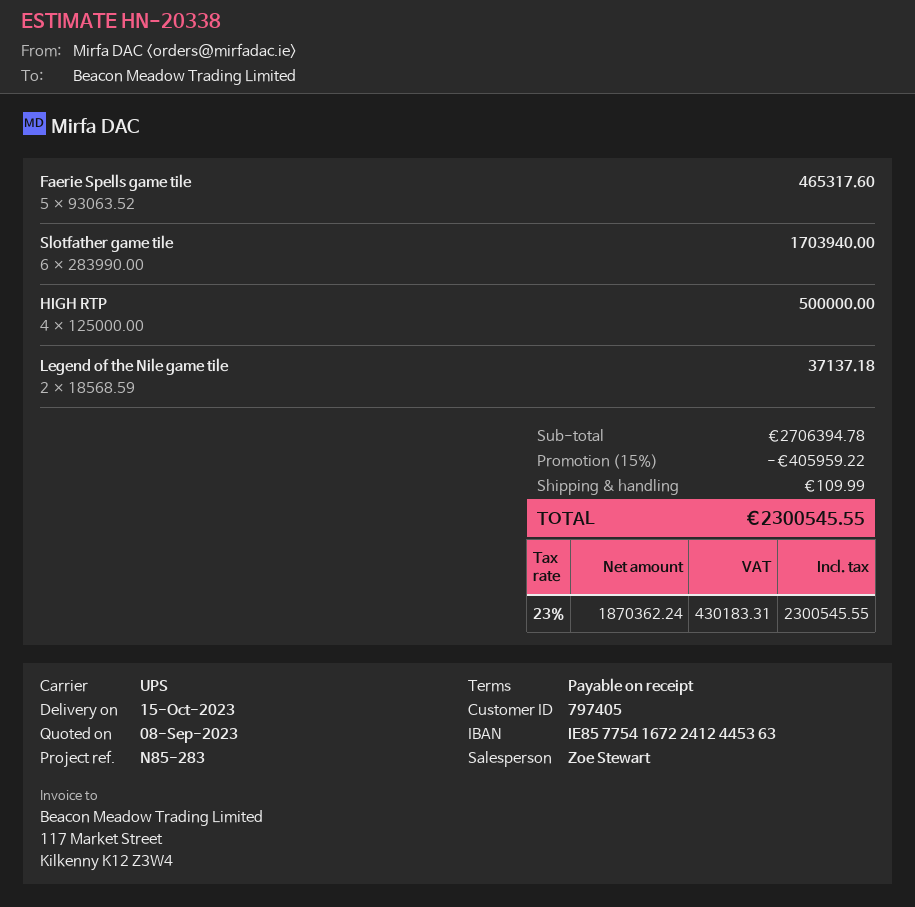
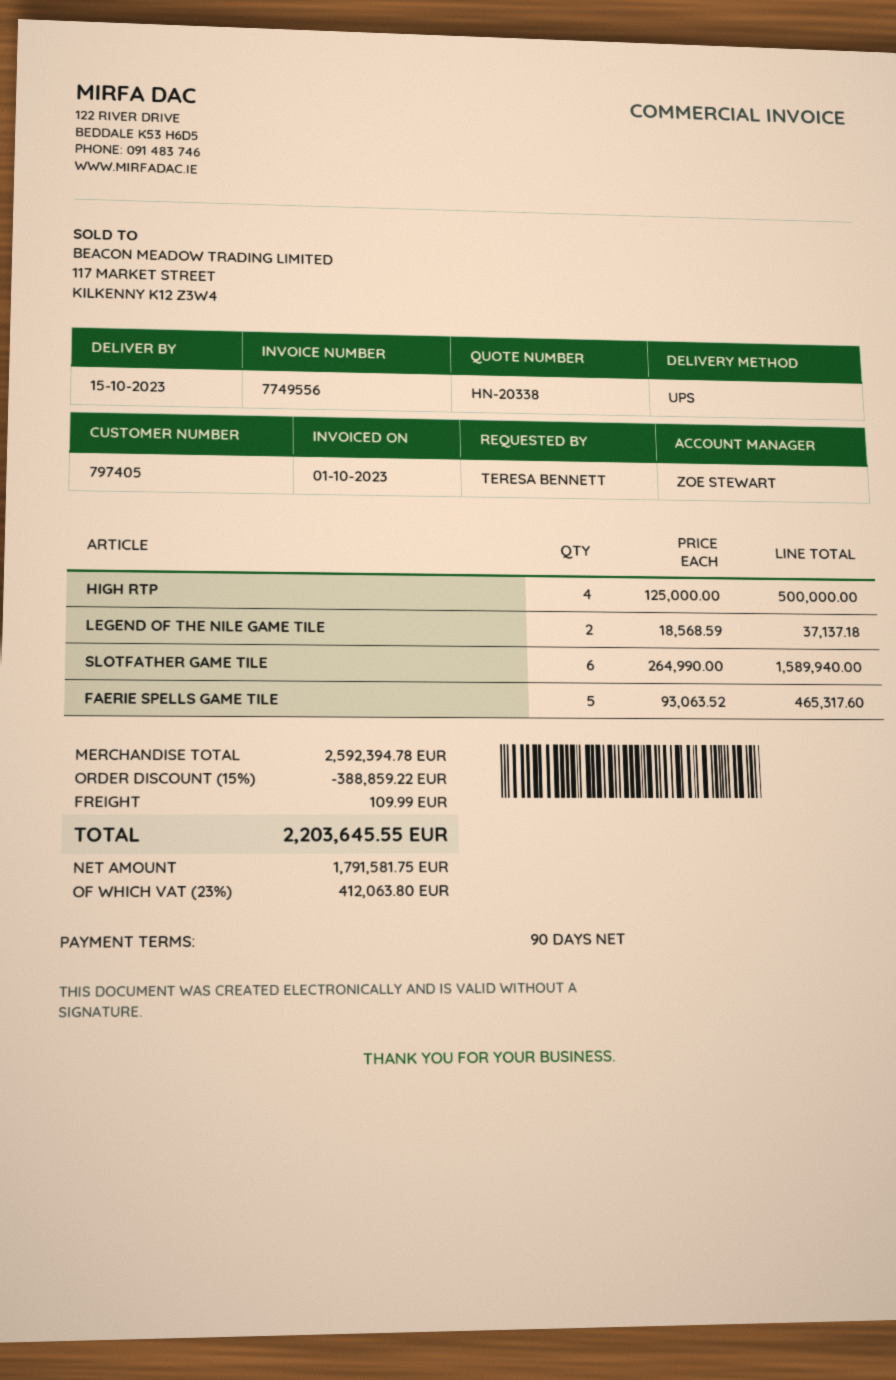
payment terms: on receipt -> 90 days
Slotfather game tile: 6 x 283990.00 = 1703940.00 -> 6 x 264990.00 = 1589940.00
subtotal: 2706394.78 -> 2592394.78
discount: 15% = 405959.22 -> 15% = 388859.22
net: 1870362.24 -> 1791581.75
tax: 23% = 430183.31 -> 23% = 412063.80
total: 2300545.55 -> 2203645.55

